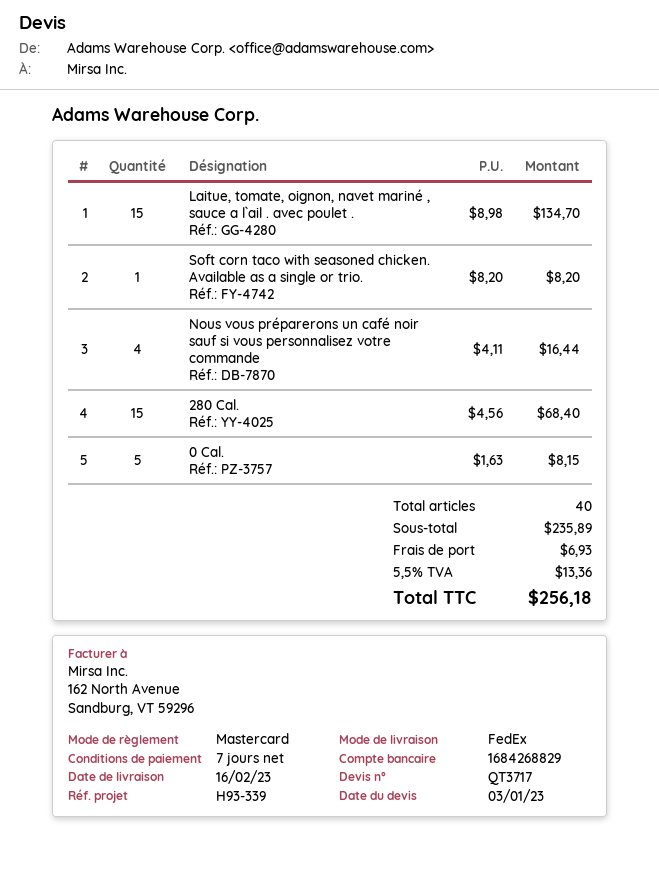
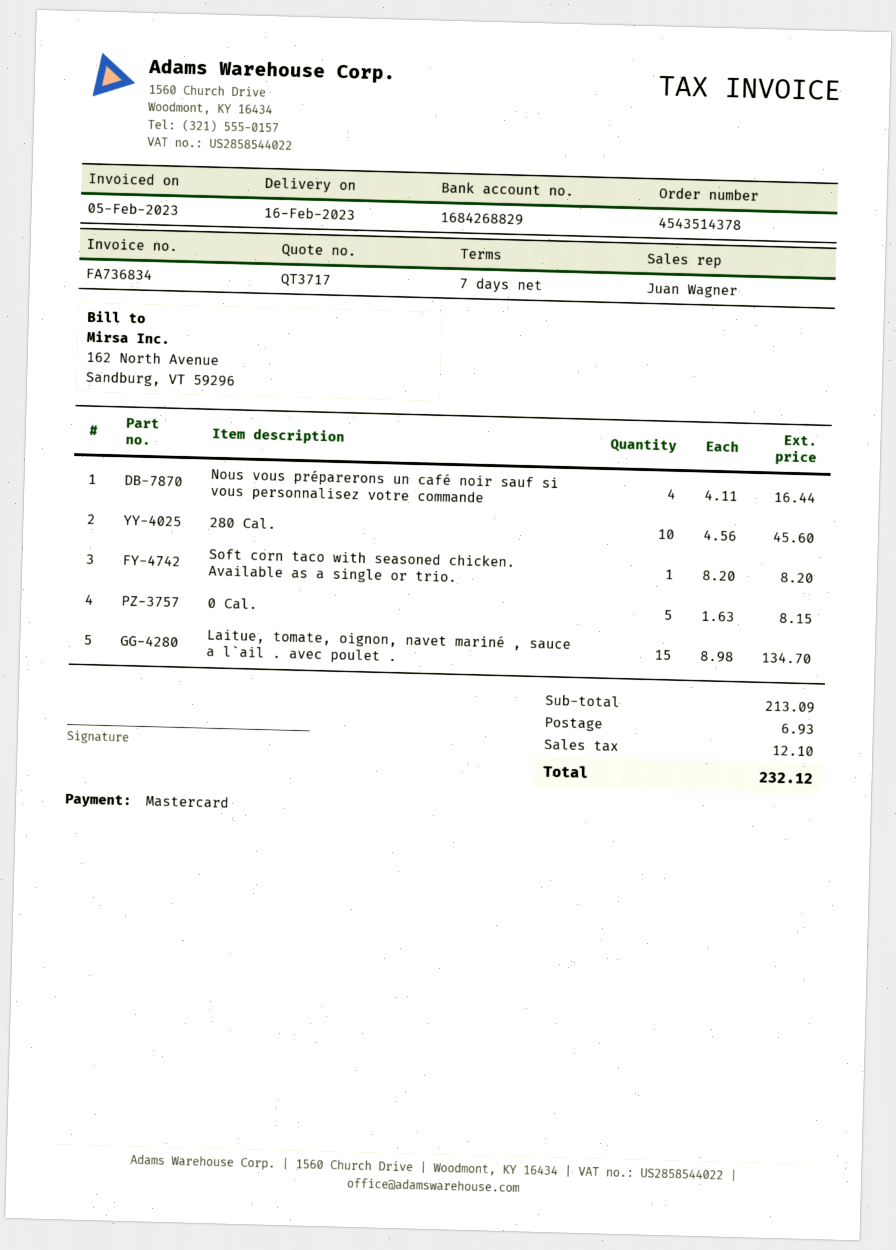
280 Cal.: 15 x 4.56 = 68.40 -> 10 x 4.56 = 45.60
subtotal: 235.89 -> 213.09
tax: 13.36 -> 12.10
total: 256.18 -> 232.12

